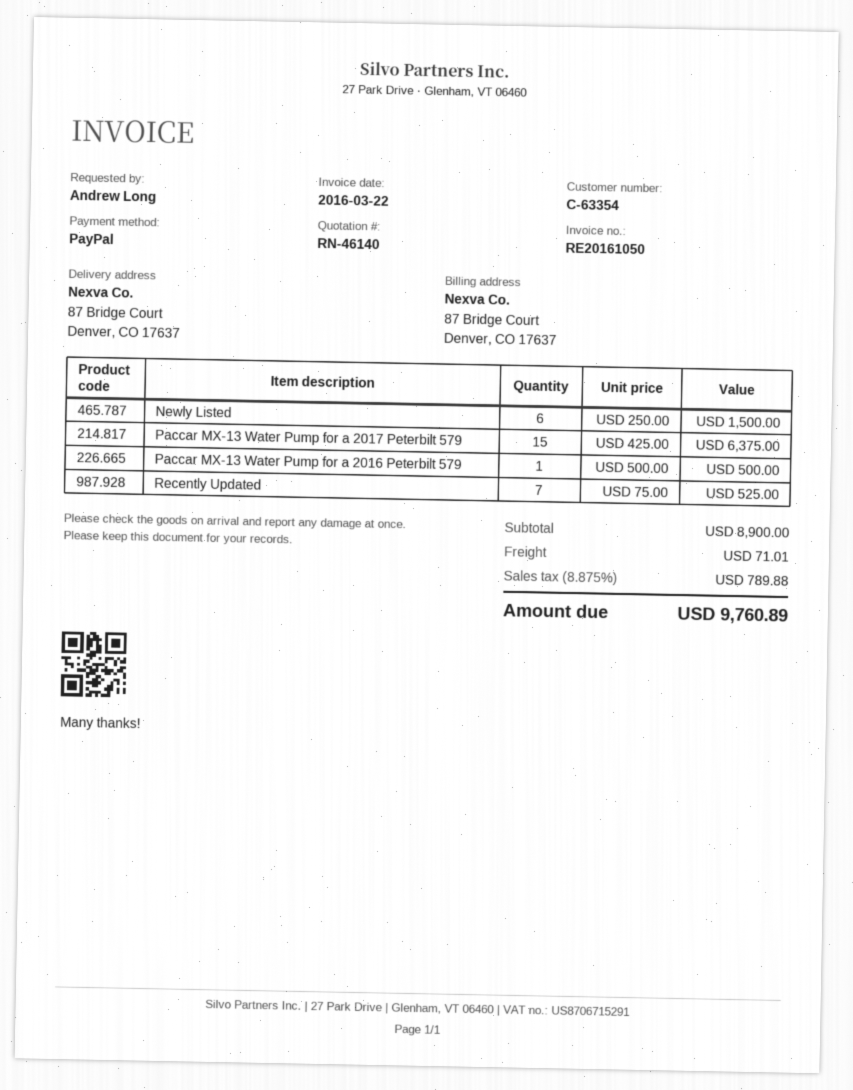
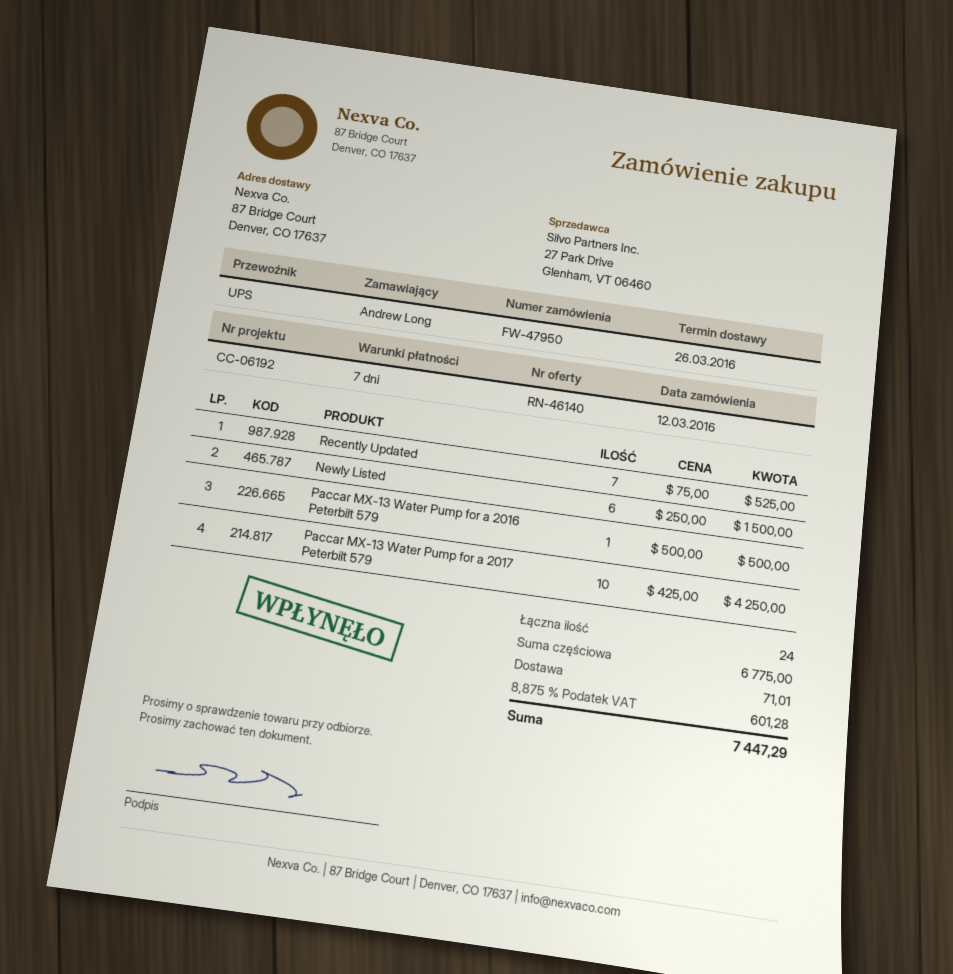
Paccar MX-13 Water Pump for a 2017 Peterbilt 579: 15 x 425.00 = 6375.00 -> 10 x 425.00 = 4250.00
subtotal: 8900.00 -> 6775.00
tax: 8.875% = 789.88 -> 8.875% = 601.28
total: 9760.89 -> 7447.29

